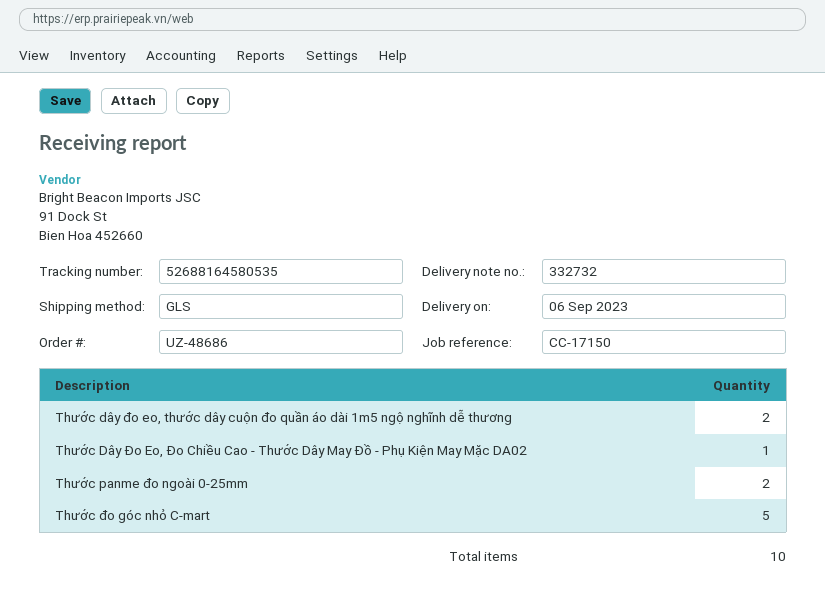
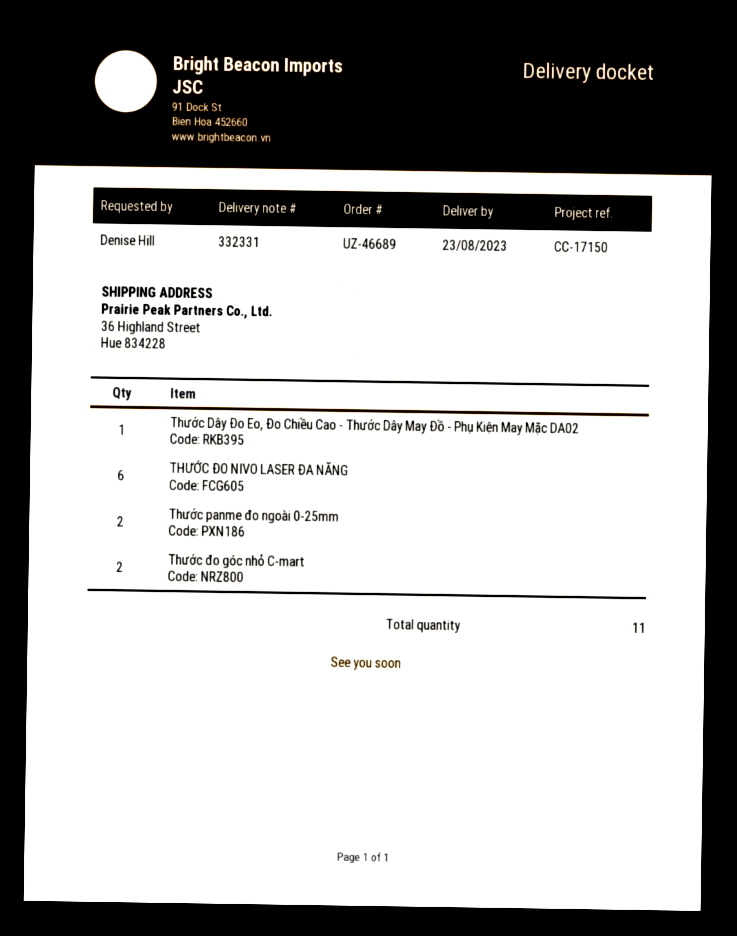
order number: UZ-48686 -> UZ-46689
delivery note number: 332732 -> 332331
delivery date: 2023-09-06 -> 2023-08-23
Thước dây đo eo, thước dây cuộn đo quần áo dài 1m5 ngộ nghĩnh dễ thương: 2 -> none
Thước đo góc nhỏ C-mart: 5 -> 2
THƯỚC ĐO NIVO LASER ĐA NĂNG: none -> 6
total quantity: 10 -> 11

